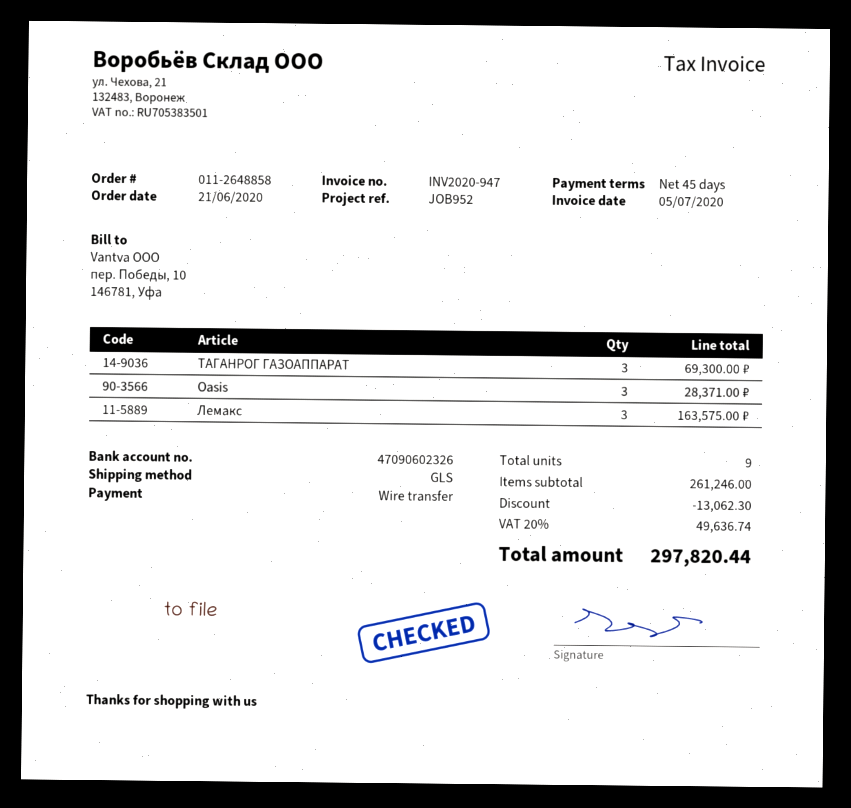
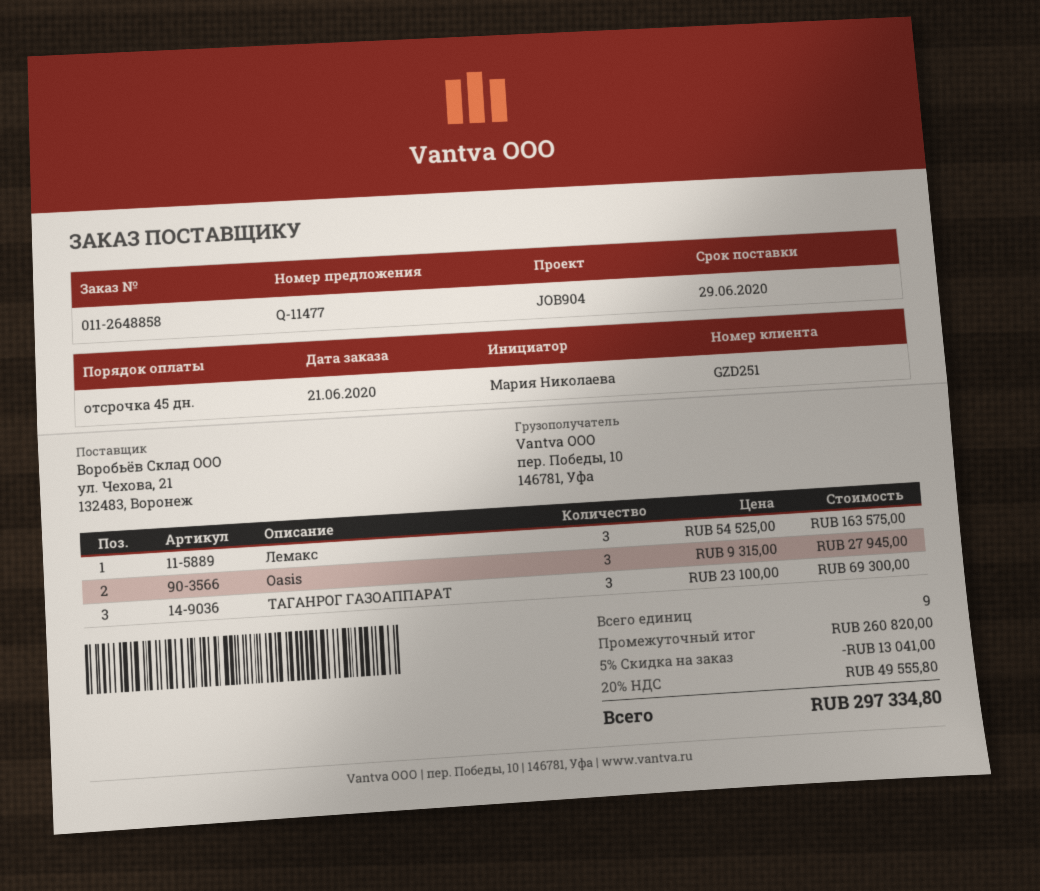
reference: JOB952 -> JOB904
Oasis: 3 for 28371.00 -> 3 for 27945.00
subtotal: 261246.00 -> 260820.00
discount: 13062.30 -> 13041.00
tax: 20% = 49636.74 -> 20% = 49555.80
total: 297820.44 -> 297334.80

